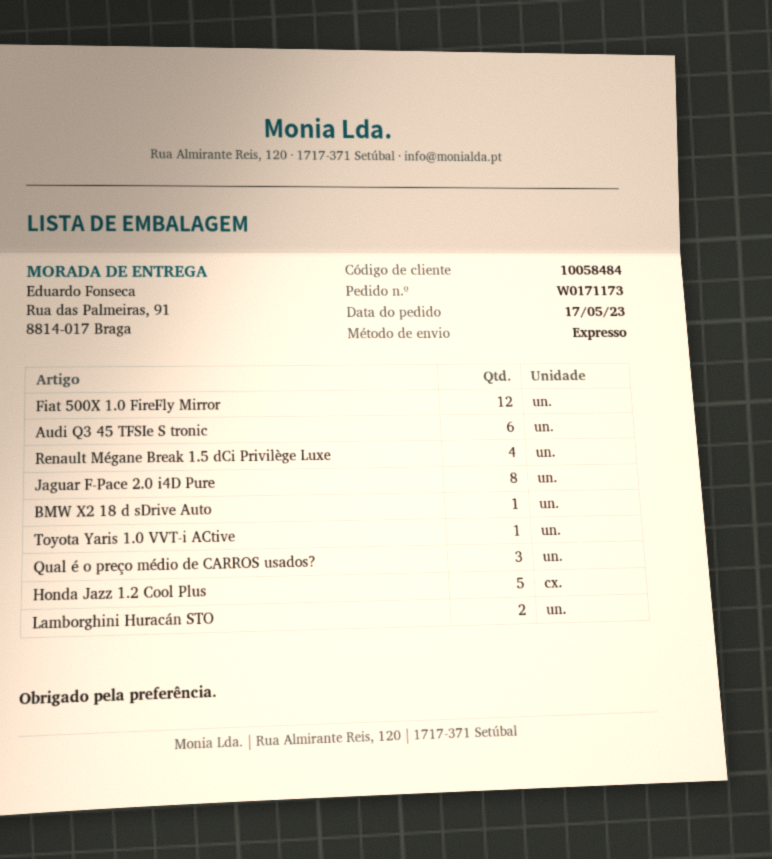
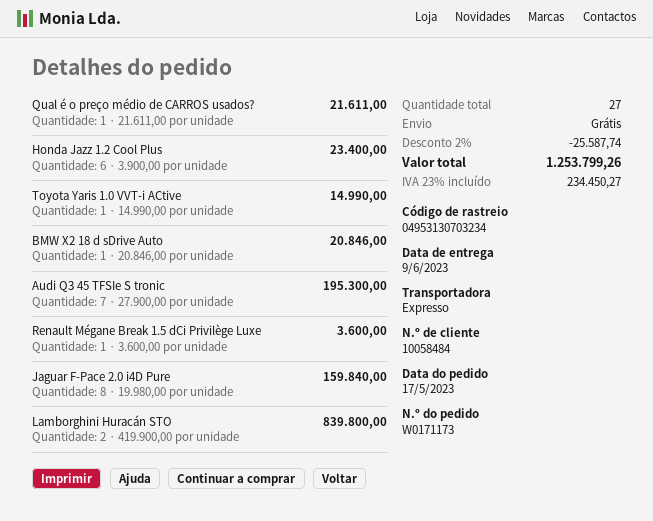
Fiat 500X 1.0 FireFly Mirror: 12 -> none
Audi Q3 45 TFSIe S tronic: 6 -> 7
Renault Mégane Break 1.5 dCi Privilège Luxe: 4 -> 1
Qual é o preço médio de CARROS usados?: 3 -> 1
Honda Jazz 1.2 Cool Plus: 5 -> 6

